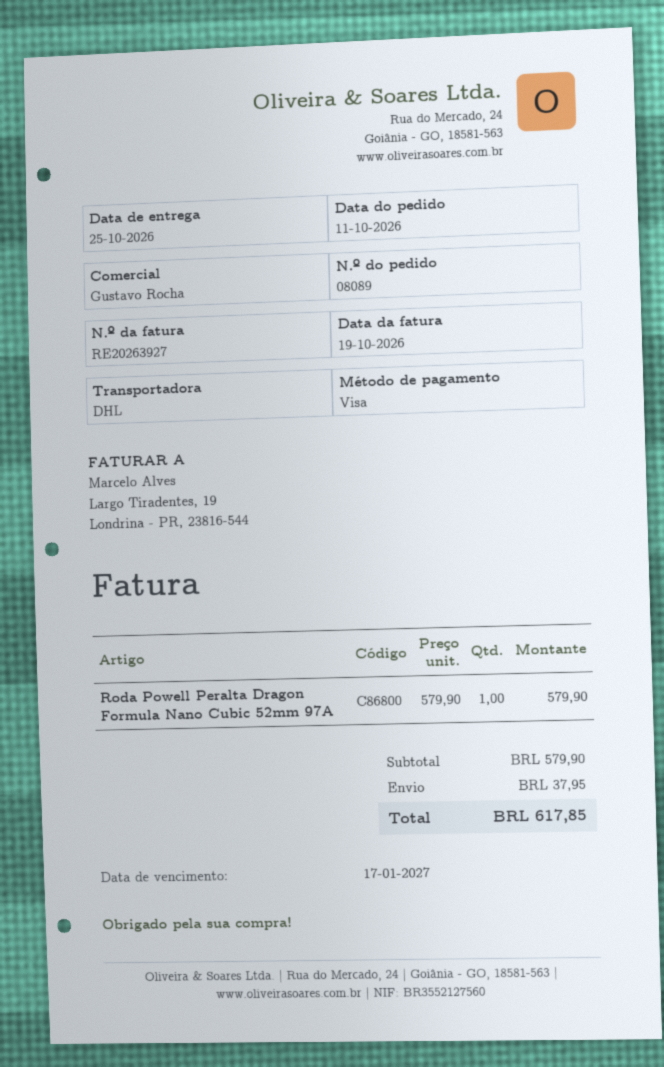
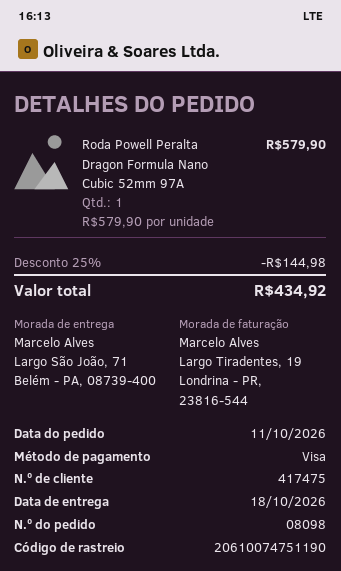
order number: 08089 -> 08098
delivery date: 2026-10-25 -> 2026-10-18
discount: none -> 25% = 144.98
shipping: 37.95 -> none
total: 617.85 -> 434.92

